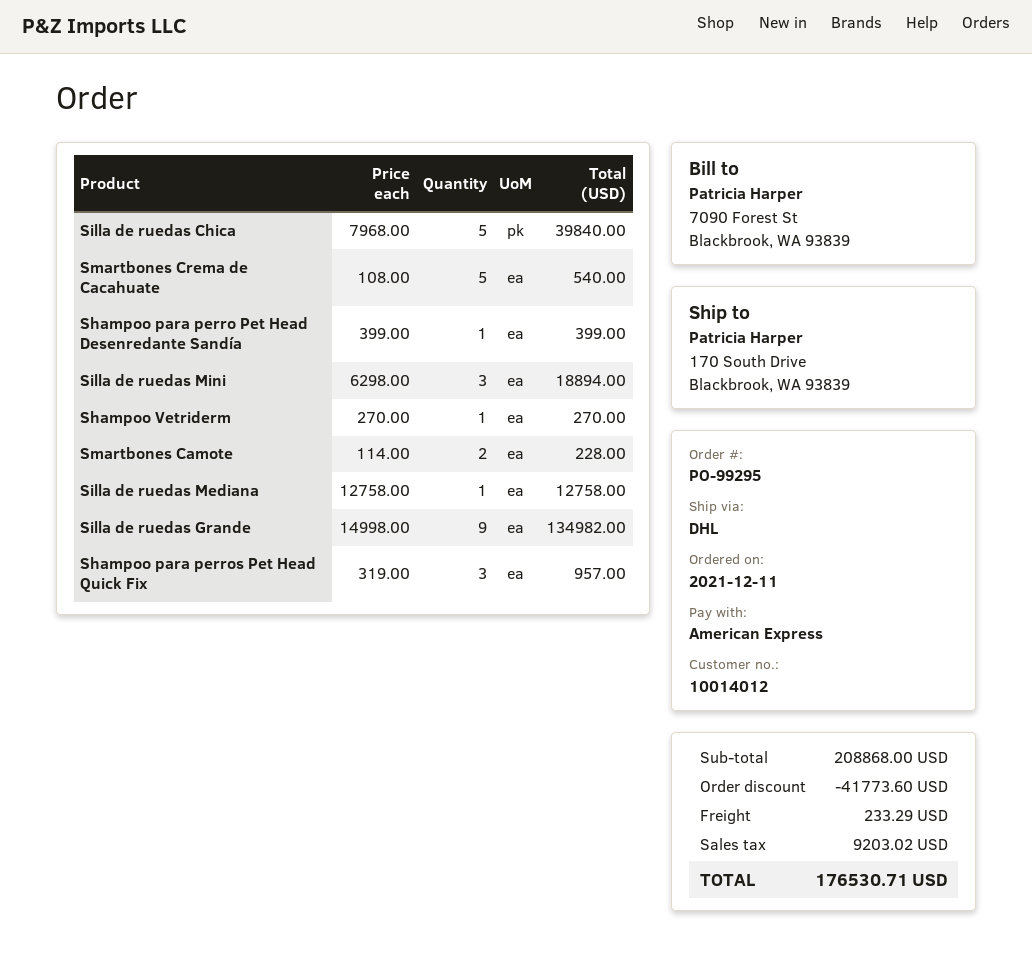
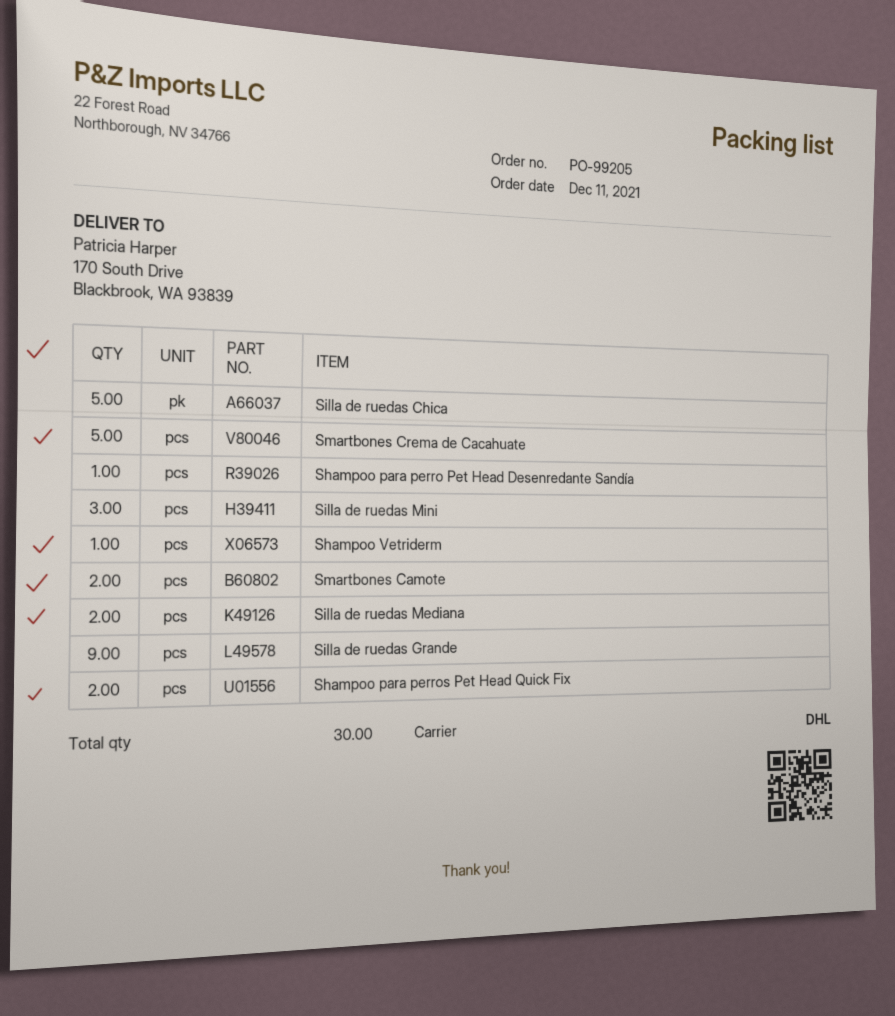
order number: PO-99295 -> PO-99205
Silla de ruedas Mediana: 1 -> 2
Shampoo para perros Pet Head Quick Fix: 3 -> 2

